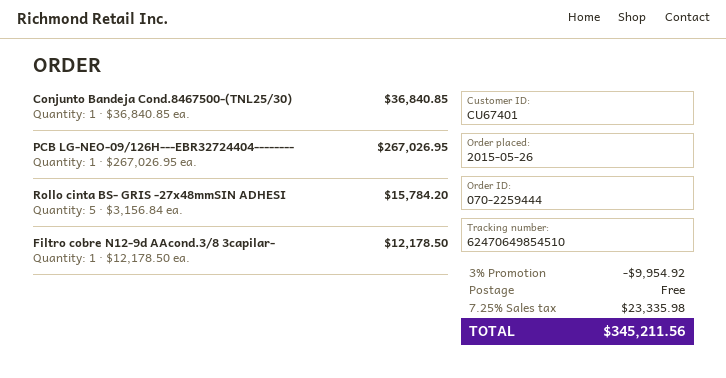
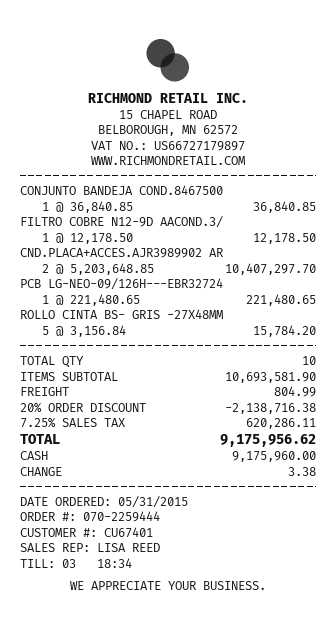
order date: 2015-05-26 -> 2015-05-31
PCB LG-NEO-09/126H---EBR32724404--------: 1 x 267026.95 = 267026.95 -> 1 x 221480.65 = 221480.65
CND.PLACA+ACCES.AJR3989902 AR: none -> 2 x 5203648.85 = 10407297.70
discount: 3% = 9954.92 -> 20% = 2138716.38
shipping: 0.00 -> 804.99
tax: 7.25% = 23335.98 -> 7.25% = 620286.11
total: 345211.56 -> 9175956.62

